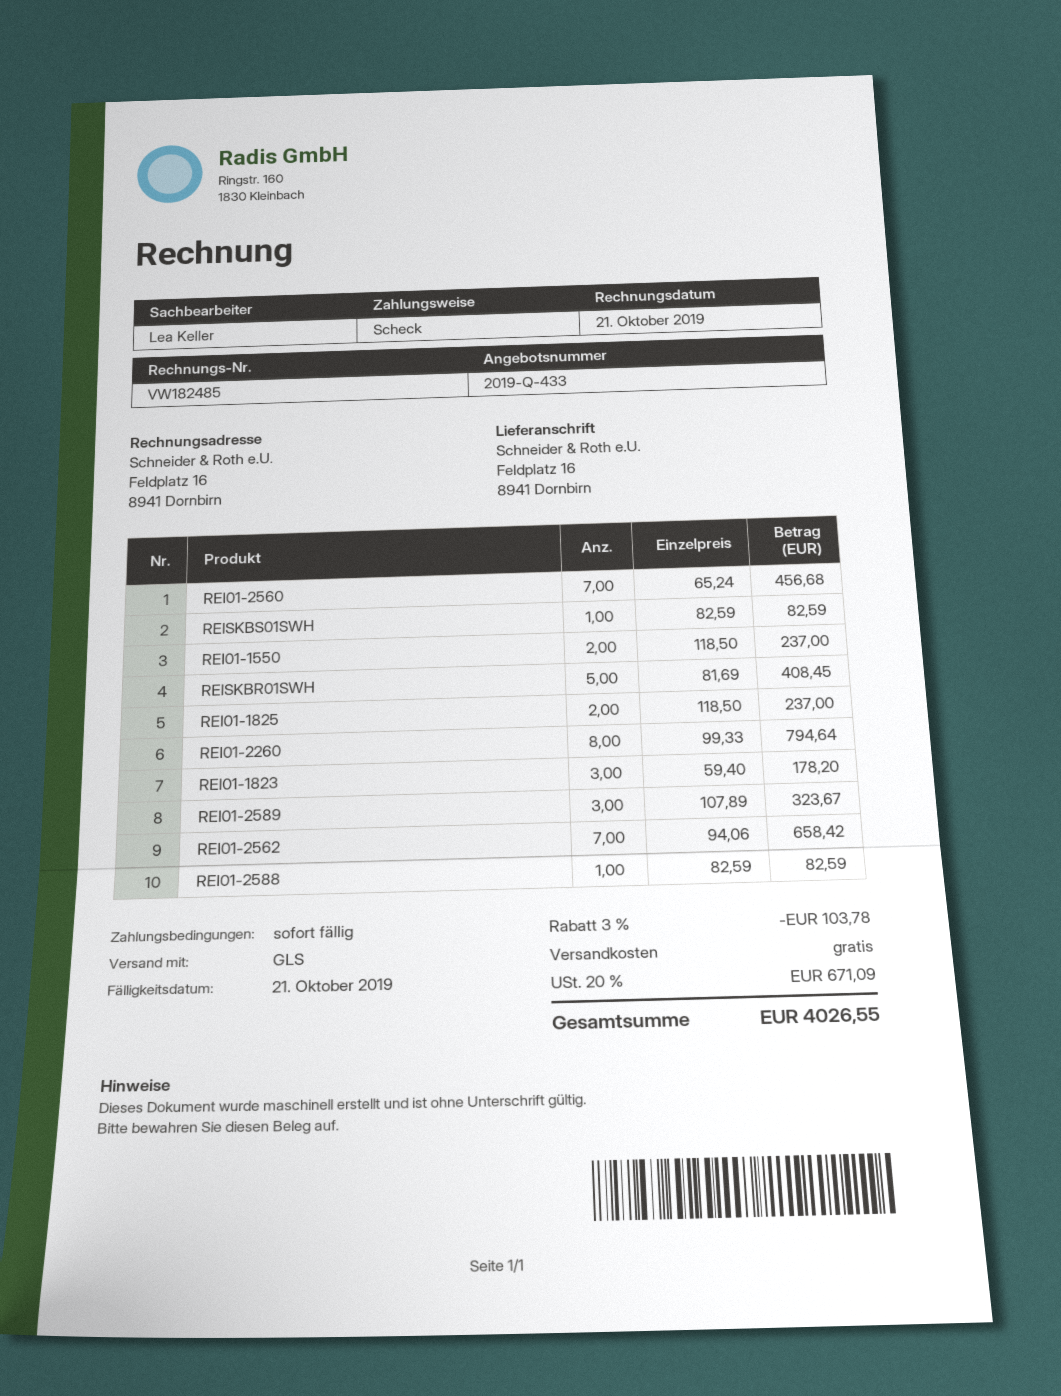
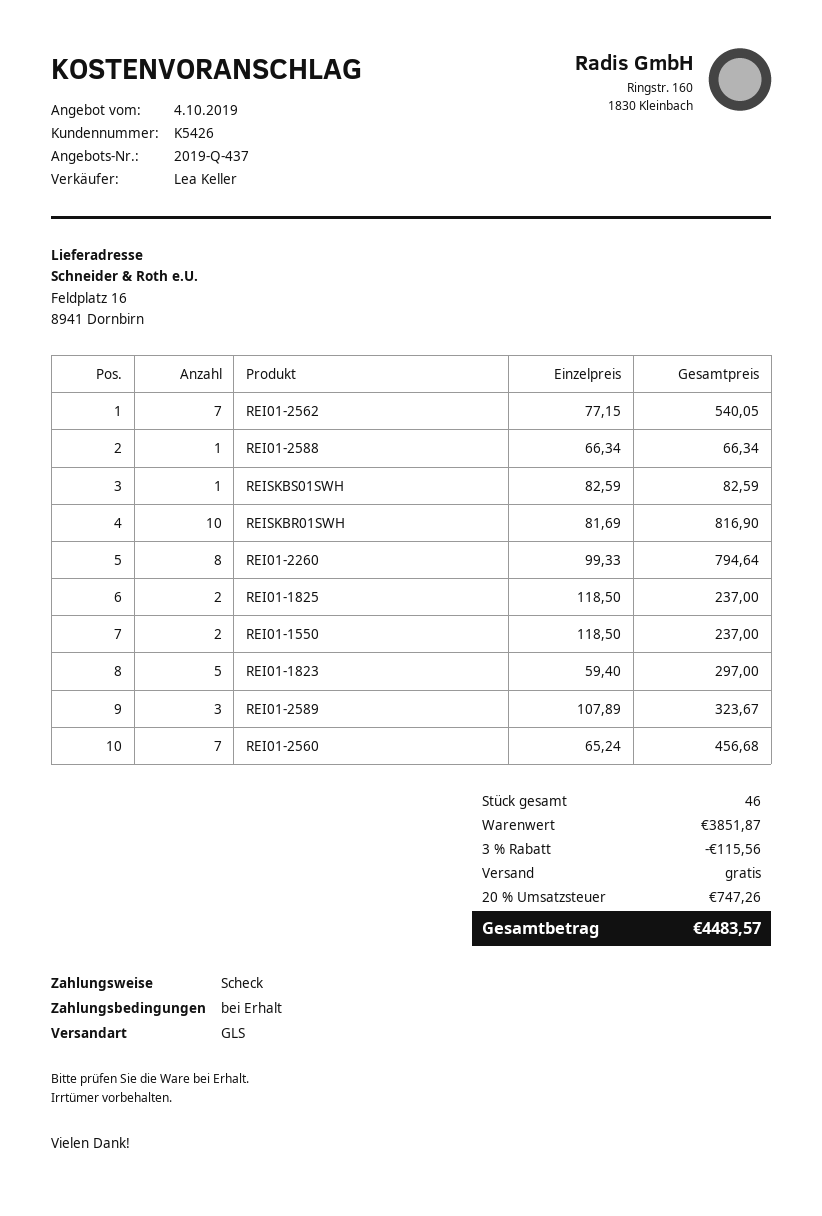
quote number: 2019-Q-433 -> 2019-Q-437
REISKBR01SWH: 5 x 81.69 = 408.45 -> 10 x 81.69 = 816.90
REI01-1823: 3 x 59.40 = 178.20 -> 5 x 59.40 = 297.00
REI01-2562: 7 x 94.06 = 658.42 -> 7 x 77.15 = 540.05
REI01-2588: 1 x 82.59 = 82.59 -> 1 x 66.34 = 66.34
discount: 3% = 103.78 -> 3% = 115.56
tax: 20% = 671.09 -> 20% = 747.26
total: 4026.55 -> 4483.57

